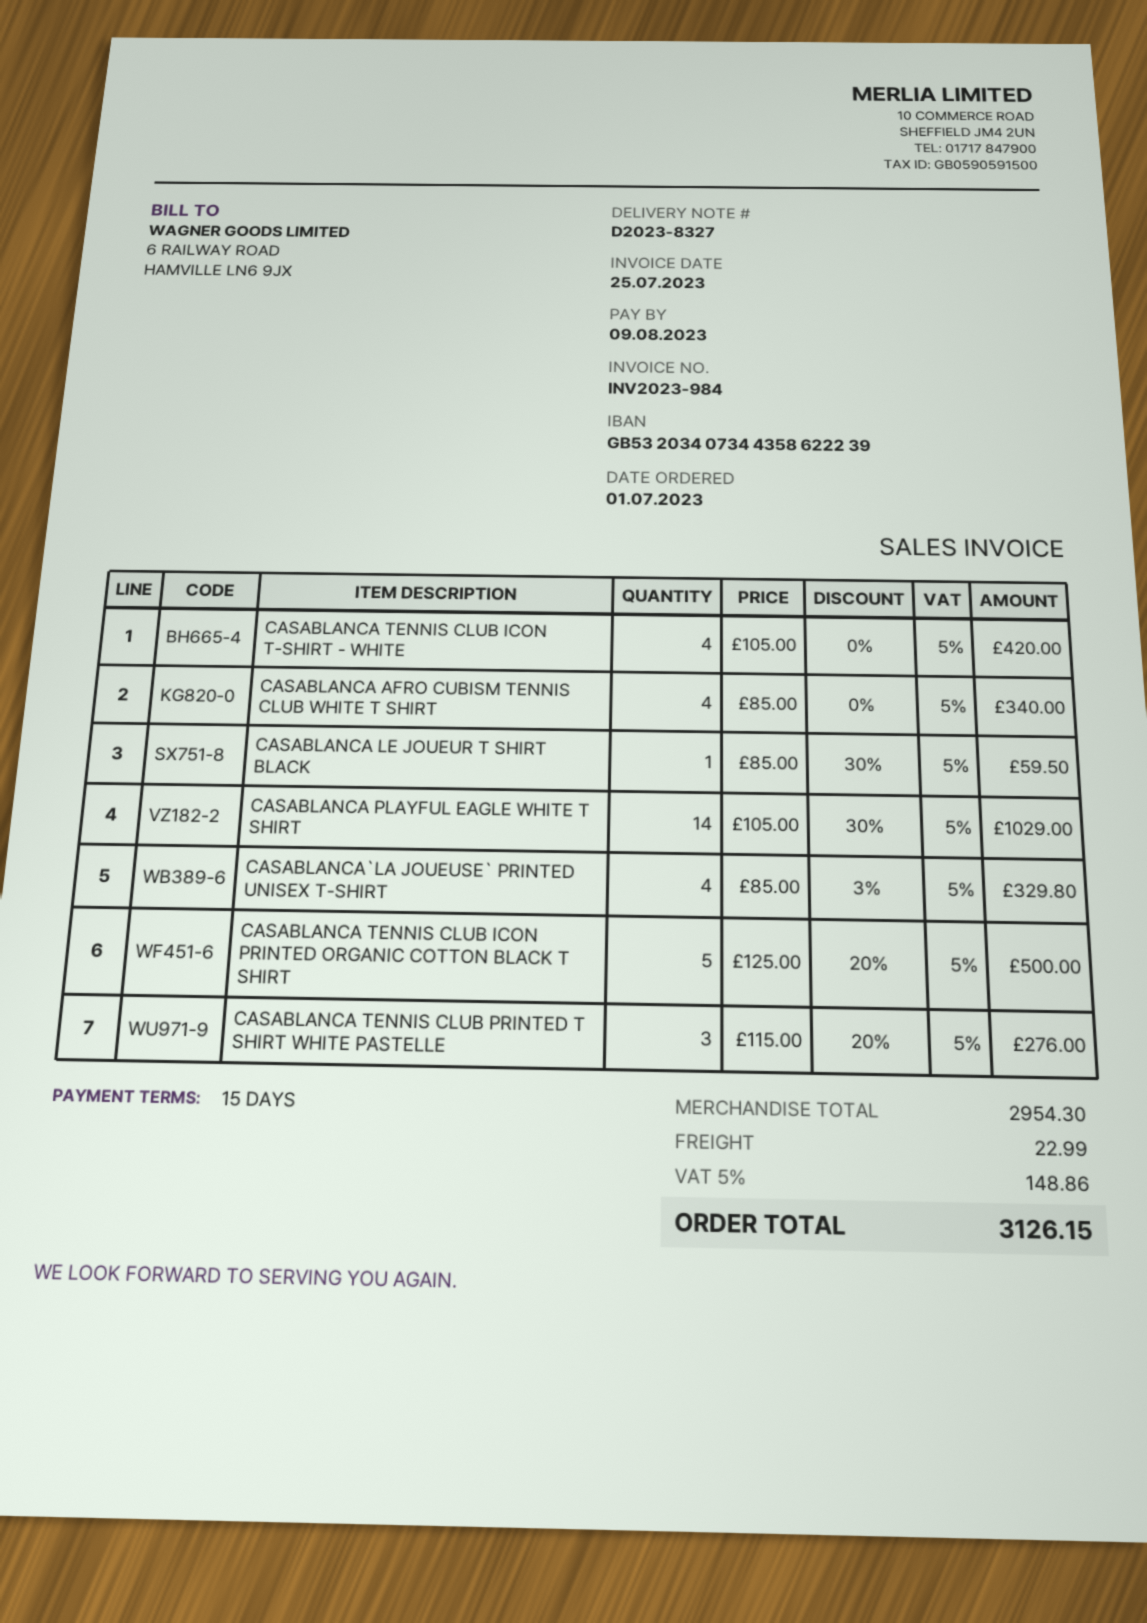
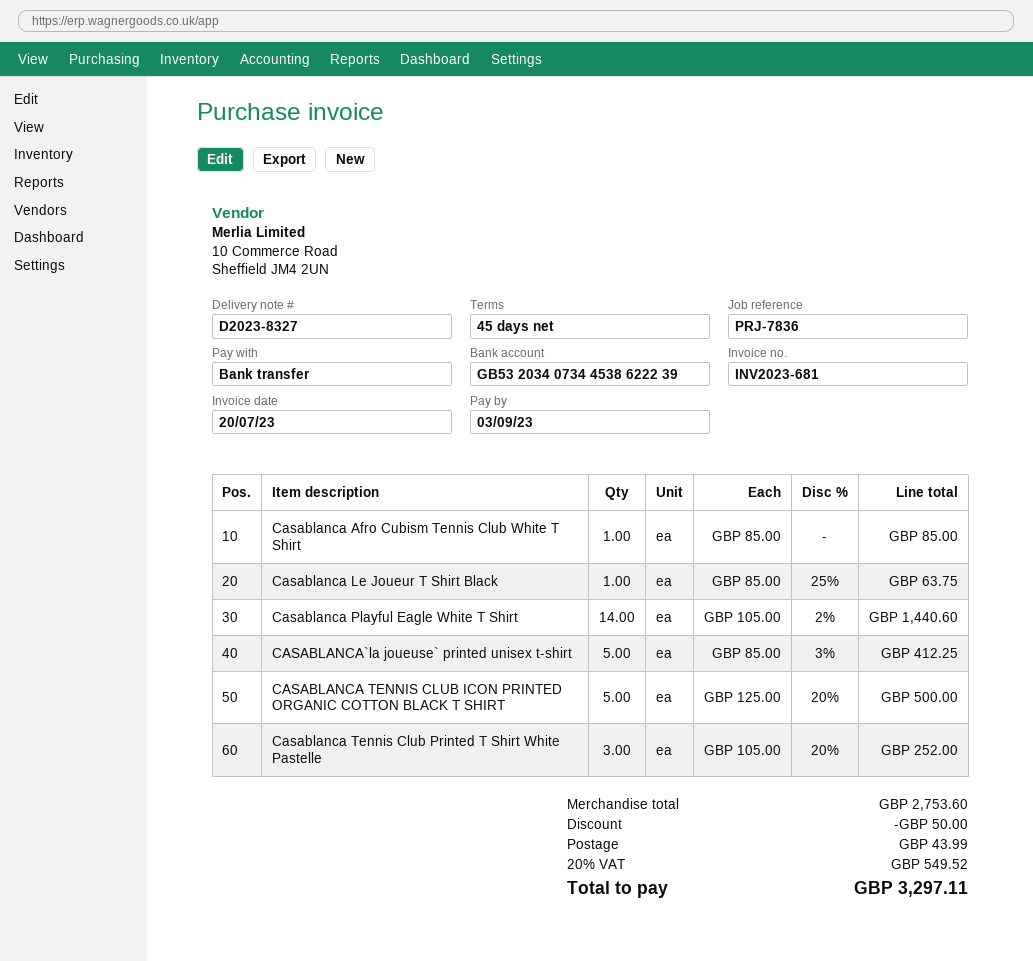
invoice number: INV2023-984 -> INV2023-681
invoice date: 2023-07-25 -> 2023-07-20
payment terms: 15 days -> 45 days
due date: 2023-08-09 -> 2023-09-03
bank account: GB53203407344358622239 -> GB53203407344538622239
CASABLANCA TENNIS CLUB ICON T-SHIRT - WHITE: 4 x 105.00 = 420.00 -> none
CASABLANCA AFRO CUBISM TENNIS CLUB WHITE T SHIRT: 4 x 85.00 = 340.00 -> 1 x 85.00 = 85.00
CASABLANCA LE JOUEUR T SHIRT BLACK: 1 x 85.00 - 30% = 59.50 -> 1 x 85.00 - 25% = 63.75
CASABLANCA PLAYFUL EAGLE WHITE T SHIRT: 14 x 105.00 - 30% = 1029.00 -> 14 x 105.00 - 2% = 1440.60
CASABLANCA`LA JOUEUSE` PRINTED UNISEX T-SHIRT: 4 x 85.00 - 3% = 329.80 -> 5 x 85.00 - 3% = 412.25
CASABLANCA TENNIS CLUB PRINTED T SHIRT WHITE PASTELLE: 3 x 115.00 - 20% = 276.00 -> 3 x 105.00 - 20% = 252.00
subtotal: 2954.30 -> 2753.60
discount: none -> 50.00
shipping: 22.99 -> 43.99
tax: 5% = 148.86 -> 20% = 549.52
total: 3126.15 -> 3297.11

